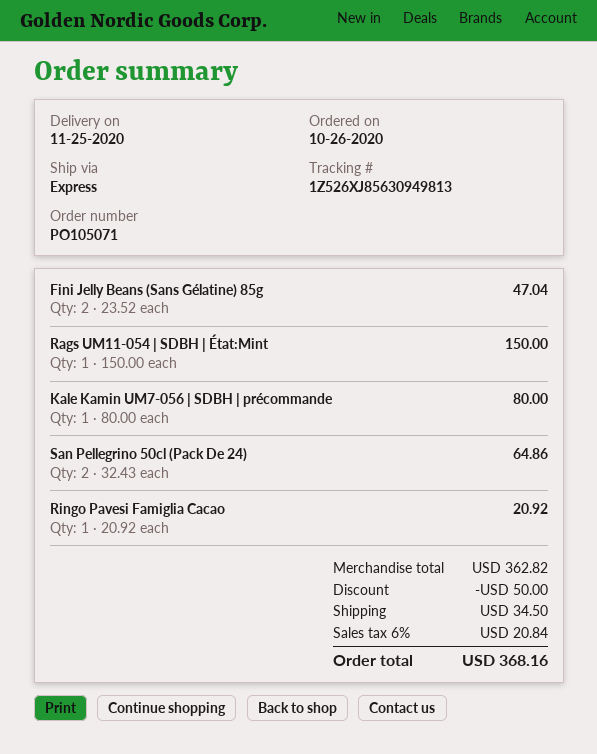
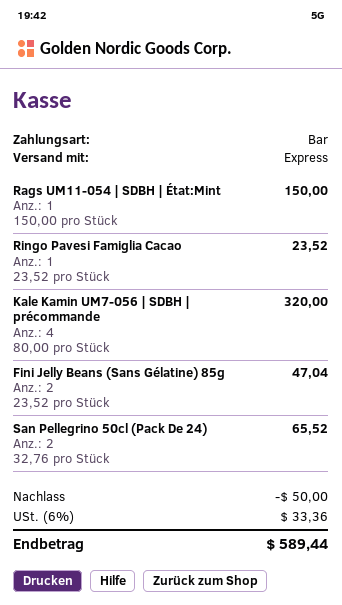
Kale Kamin UM7-056 | SDBH | précommande: 1 x 80.00 = 80.00 -> 4 x 80.00 = 320.00
San Pellegrino 50cl (Pack De 24): 2 x 32.43 = 64.86 -> 2 x 32.76 = 65.52
Ringo Pavesi Famiglia Cacao: 1 x 20.92 = 20.92 -> 1 x 23.52 = 23.52
shipping: 34.50 -> none
tax: 6% = 20.84 -> 6% = 33.36
total: 368.16 -> 589.44

